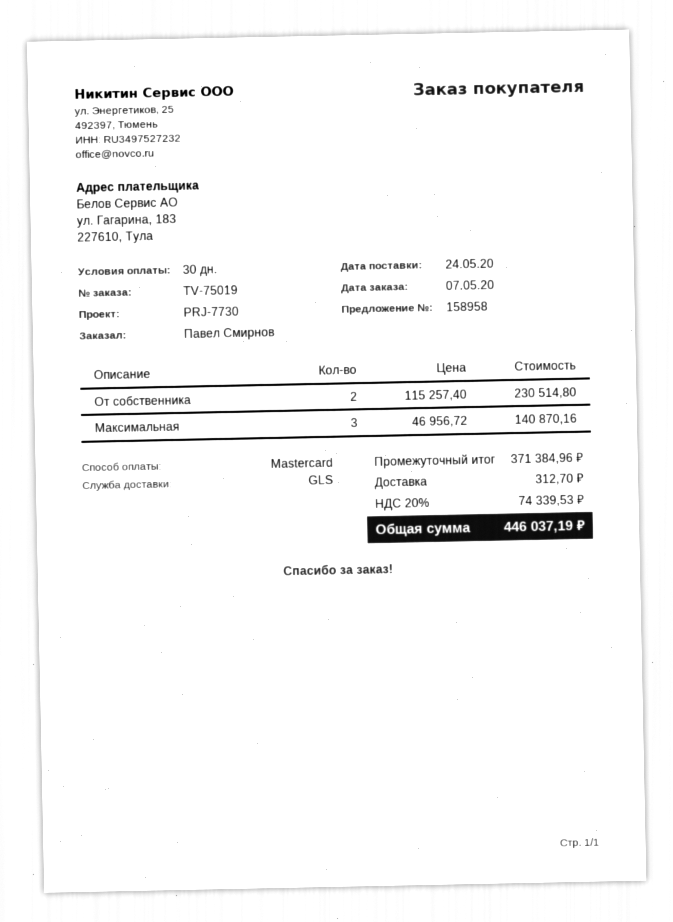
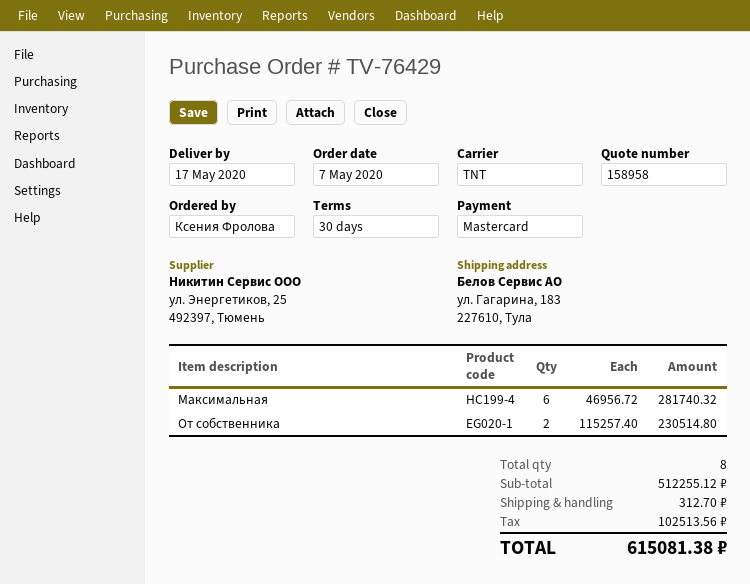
order number: TV-75019 -> TV-76429
delivery date: 2020-05-24 -> 2020-05-17
ordered by: Павел Смирнов -> Ксения Фролова
shipping method: GLS -> TNT
Максимальная: 3 x 46956.72 = 140870.16 -> 6 x 46956.72 = 281740.32
subtotal: 371384.96 -> 512255.12
tax: 74339.53 -> 102513.56
total: 446037.19 -> 615081.38

